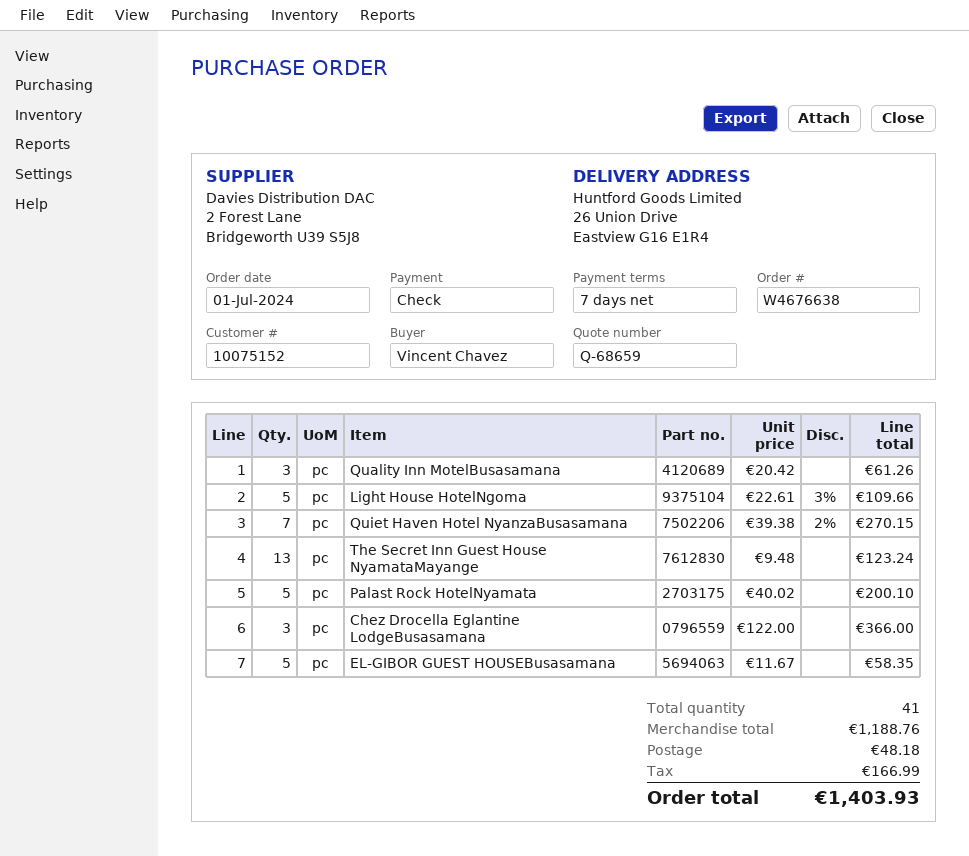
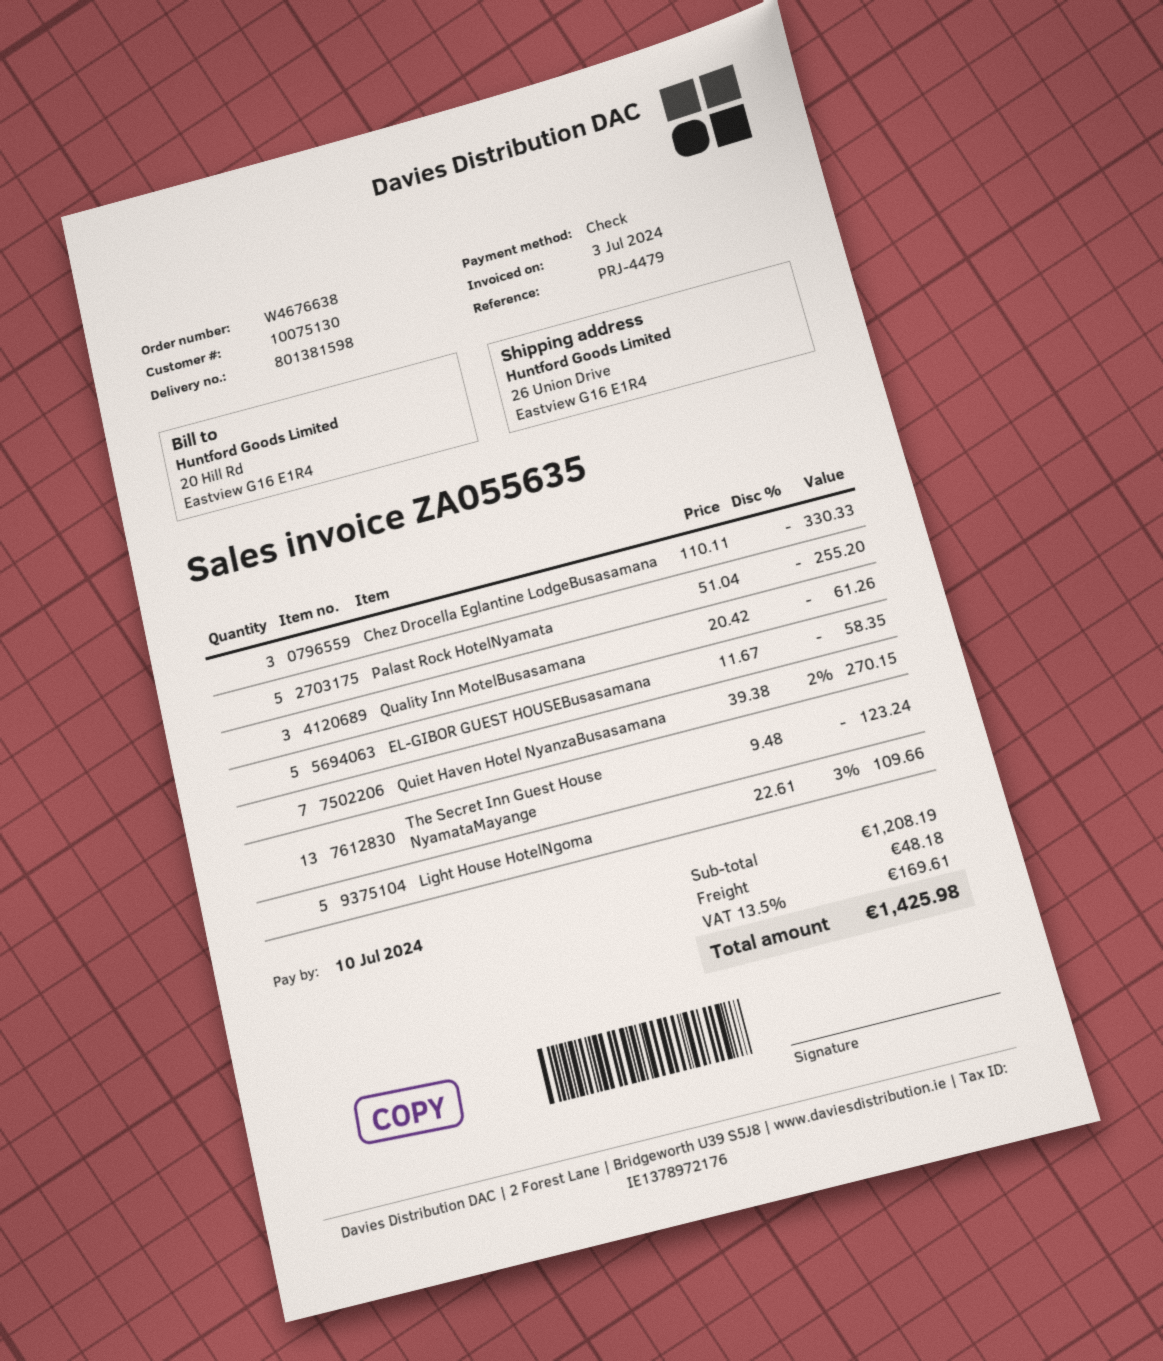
customer number: 10075152 -> 10075130
Palast Rock HotelNyamata: 5 x 40.02 = 200.10 -> 5 x 51.04 = 255.20
Chez Drocella Eglantine LodgeBusasamana: 3 x 122.00 = 366.00 -> 3 x 110.11 = 330.33
subtotal: 1188.76 -> 1208.19
tax: 166.99 -> 169.61
total: 1403.93 -> 1425.98

